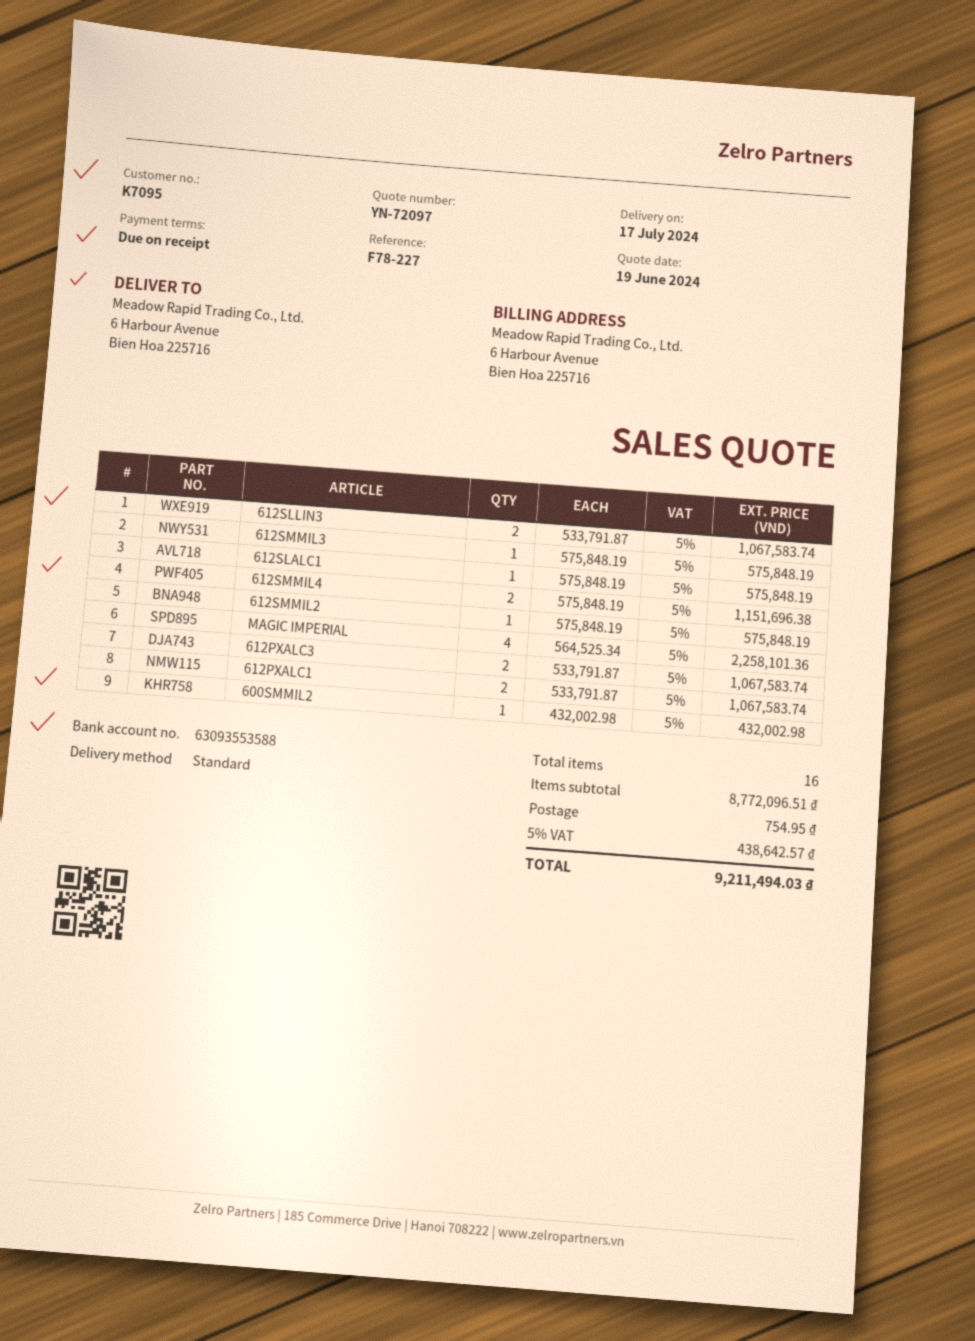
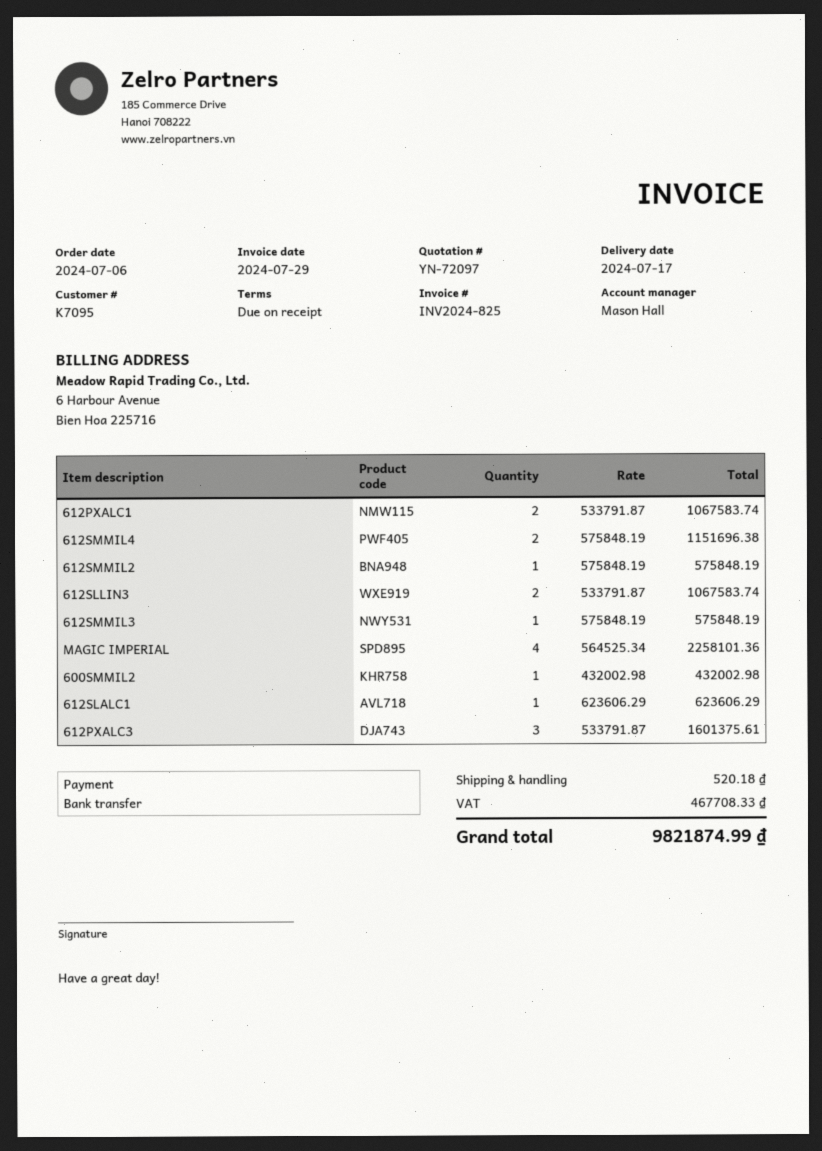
612SLALC1: 1 x 575848.19 = 575848.19 -> 1 x 623606.29 = 623606.29
612PXALC3: 2 x 533791.87 = 1067583.74 -> 3 x 533791.87 = 1601375.61
shipping: 754.95 -> 520.18
tax: 438642.57 -> 467708.33
total: 9211494.03 -> 9821874.99

